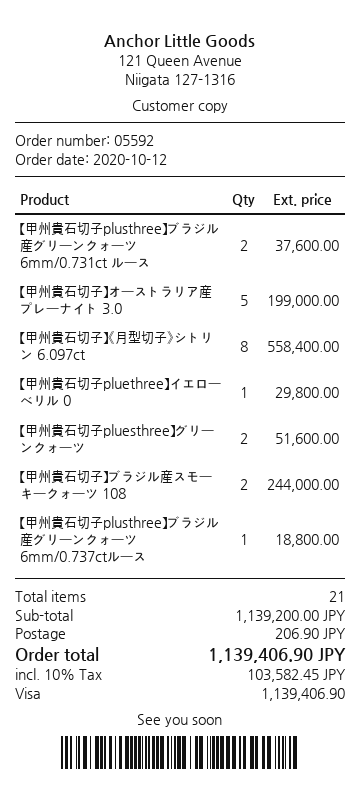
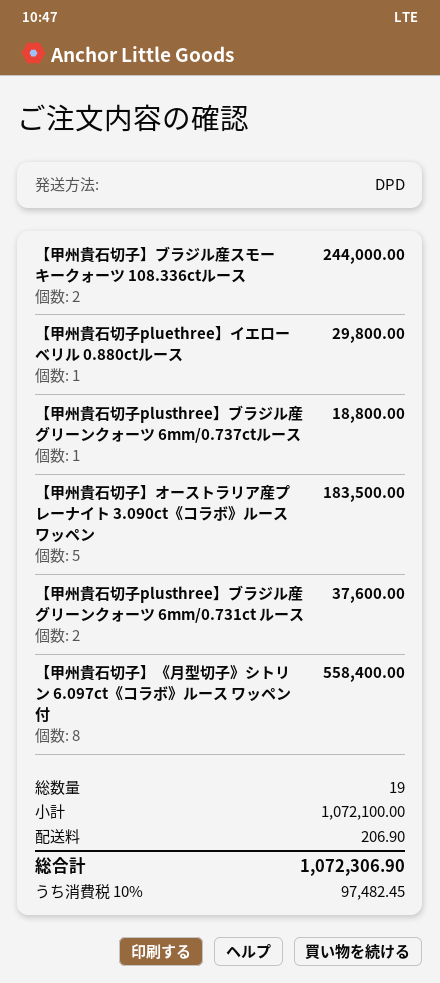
【甲州貴石切子】オーストラリア産プレーナイト 3.0: 5 for 199000.00 -> 5 for 183500.00
【甲州貴石切子pluesthree】グリーンクォーツ: 2 for 51600.00 -> none
total quantity: 21 -> 19
subtotal: 1139200.00 -> 1072100.00
tax: 10% = 103582.45 -> 10% = 97482.45
total: 1139406.90 -> 1072306.90

